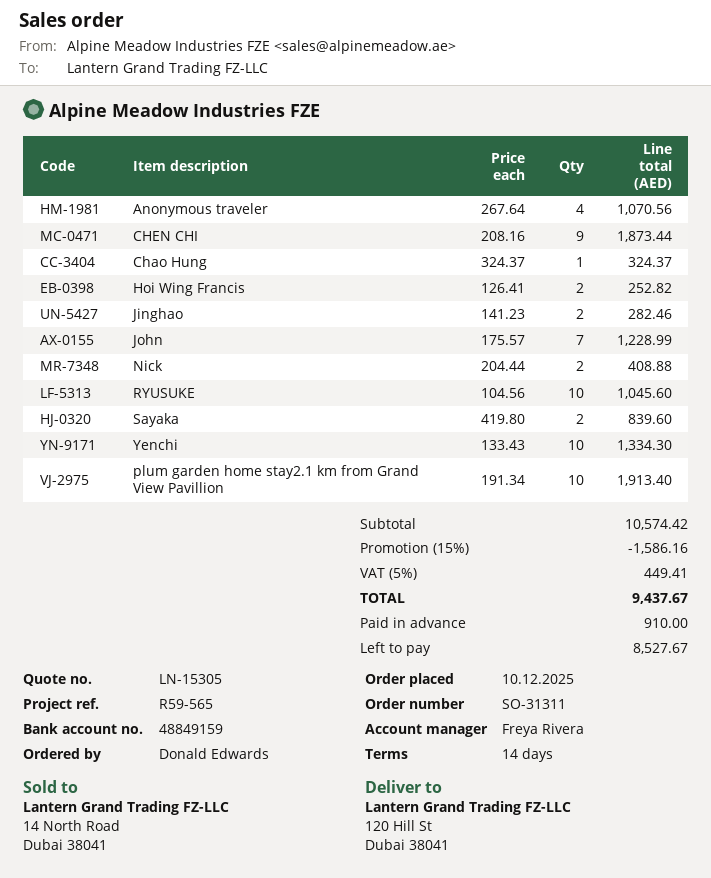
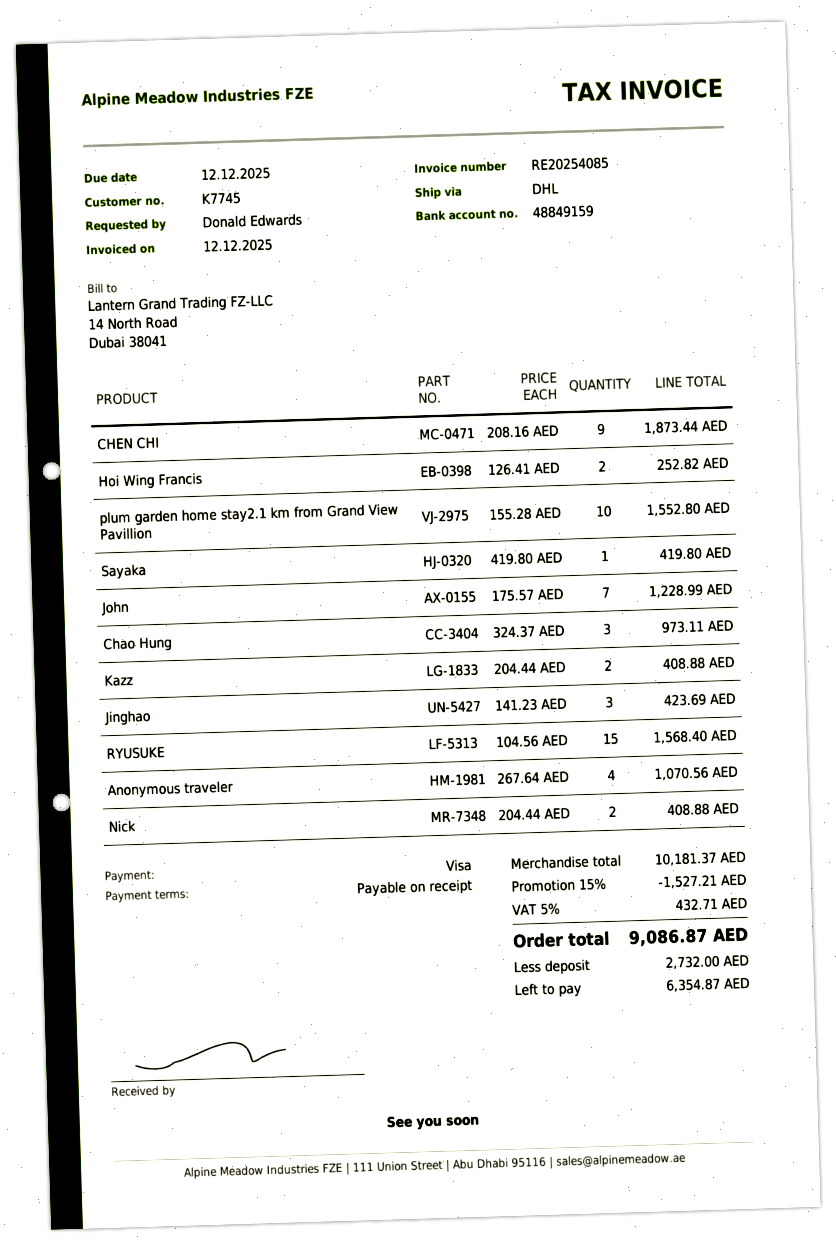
payment terms: 14 days -> on receipt
Chao Hung: 1 x 324.37 = 324.37 -> 3 x 324.37 = 973.11
Jinghao: 2 x 141.23 = 282.46 -> 3 x 141.23 = 423.69
RYUSUKE: 10 x 104.56 = 1045.60 -> 15 x 104.56 = 1568.40
Sayaka: 2 x 419.80 = 839.60 -> 1 x 419.80 = 419.80
Yenchi: 10 x 133.43 = 1334.30 -> none
plum garden home stay2.1 km from Grand View Pavillion: 10 x 191.34 = 1913.40 -> 10 x 155.28 = 1552.80
Kazz: none -> 2 x 204.44 = 408.88
subtotal: 10574.42 -> 10181.37
discount: 15% = 1586.16 -> 15% = 1527.21
tax: 5% = 449.41 -> 5% = 432.71
total: 9437.67 -> 9086.87
deposit: 910.00 -> 2732.00
balance: 8527.67 -> 6354.87

